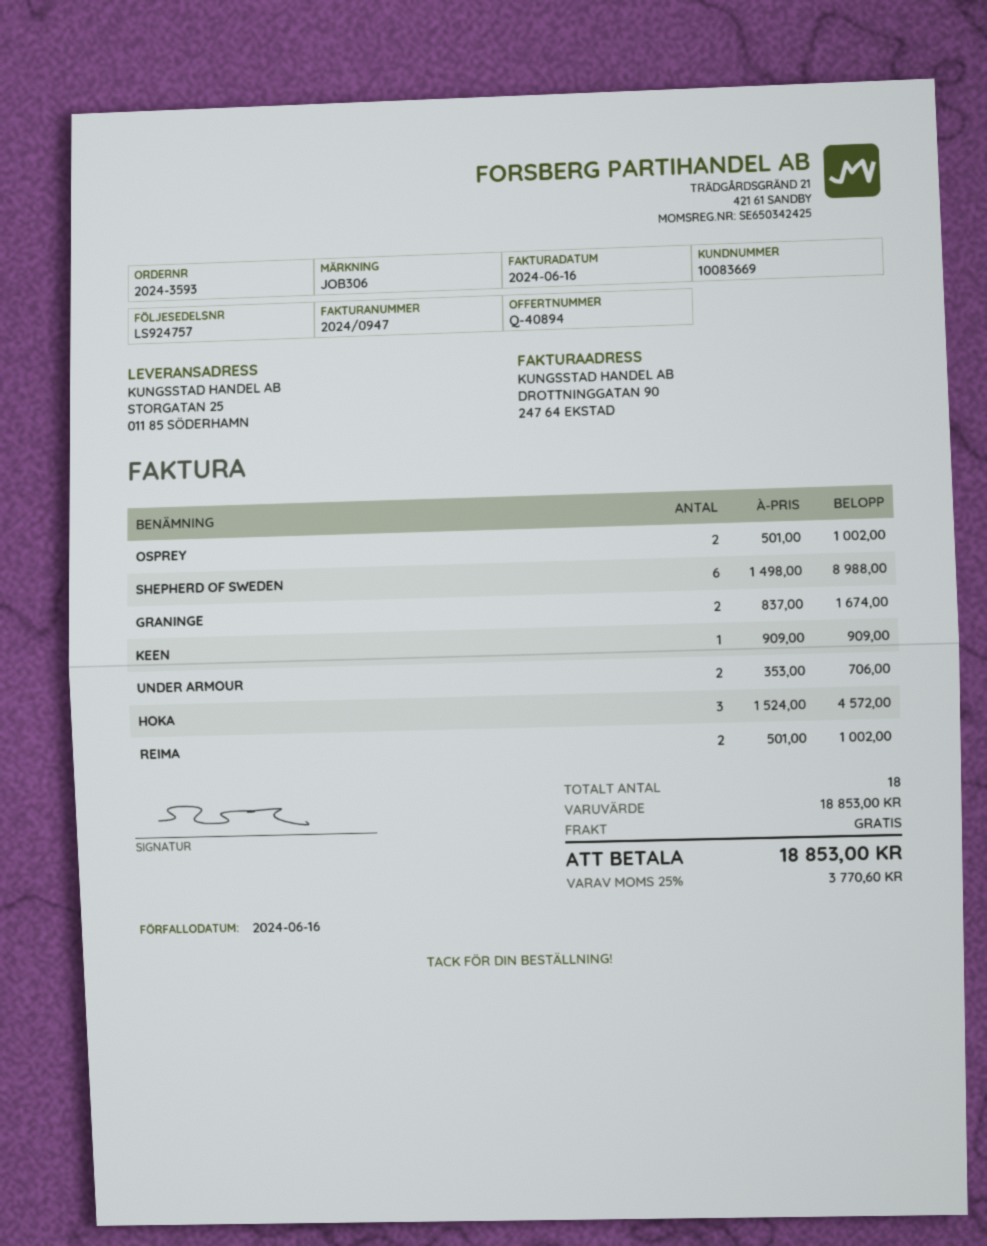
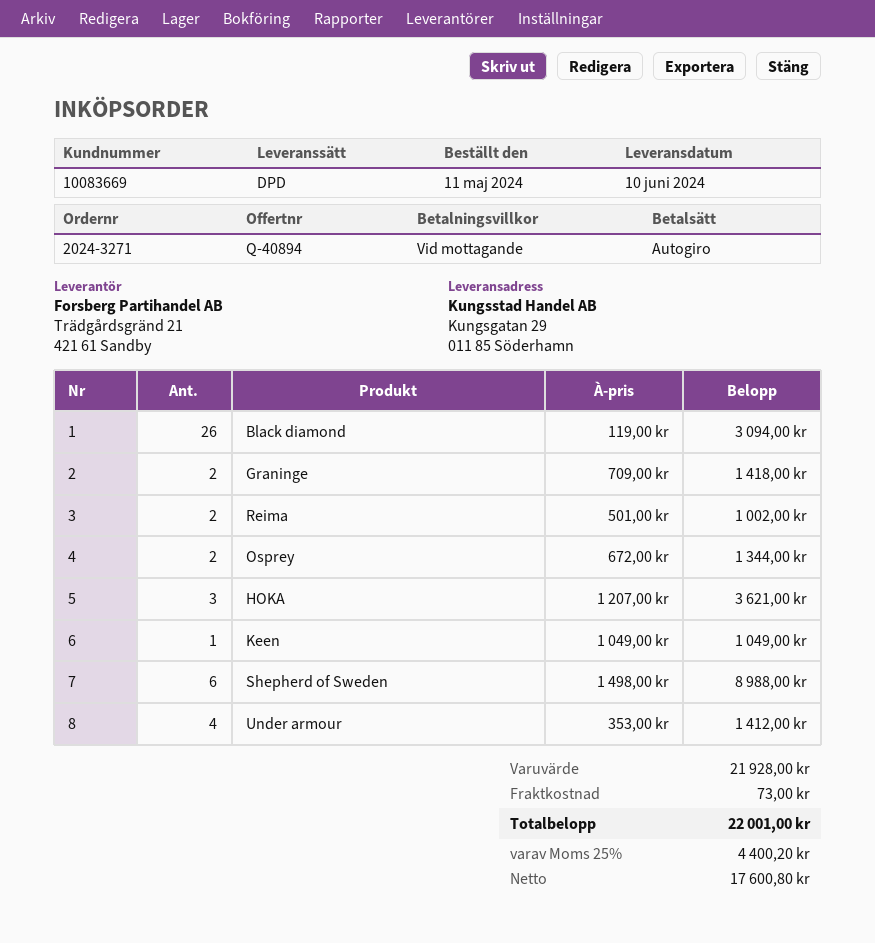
order number: 2024-3593 -> 2024-3271
ship to: STORGATAN 25, 011 85 SÖDERHAMN -> Kungsgatan 29, 011 85 Söderhamn
OSPREY: 2 x 501.00 = 1002.00 -> 2 x 672.00 = 1344.00
GRANINGE: 2 x 837.00 = 1674.00 -> 2 x 709.00 = 1418.00
KEEN: 1 x 909.00 = 909.00 -> 1 x 1049.00 = 1049.00
UNDER ARMOUR: 2 x 353.00 = 706.00 -> 4 x 353.00 = 1412.00
HOKA: 3 x 1524.00 = 4572.00 -> 3 x 1207.00 = 3621.00
Black diamond: none -> 26 x 119.00 = 3094.00
subtotal: 18853.00 -> 21928.00
shipping: 0.00 -> 73.00
tax: 25% = 3770.60 -> 25% = 4400.20
total: 18853.00 -> 22001.00

